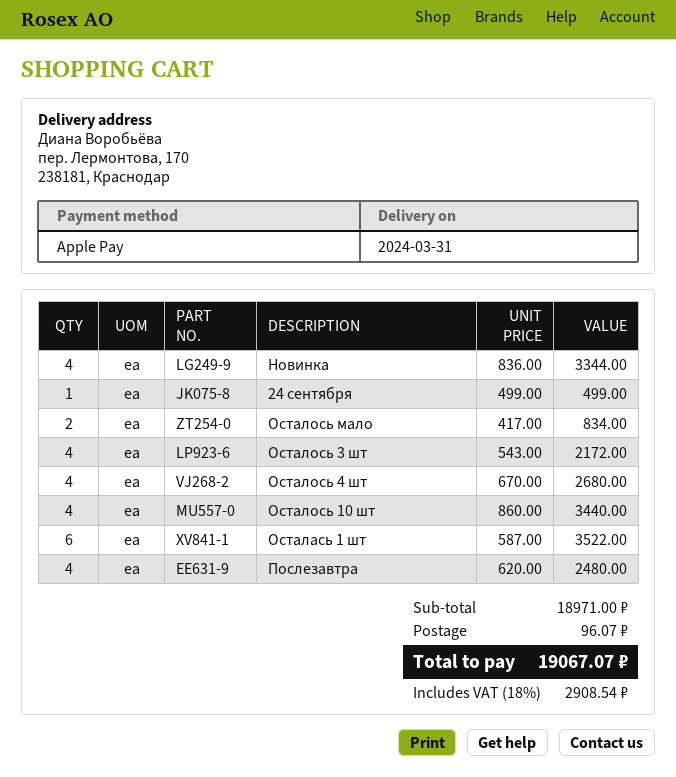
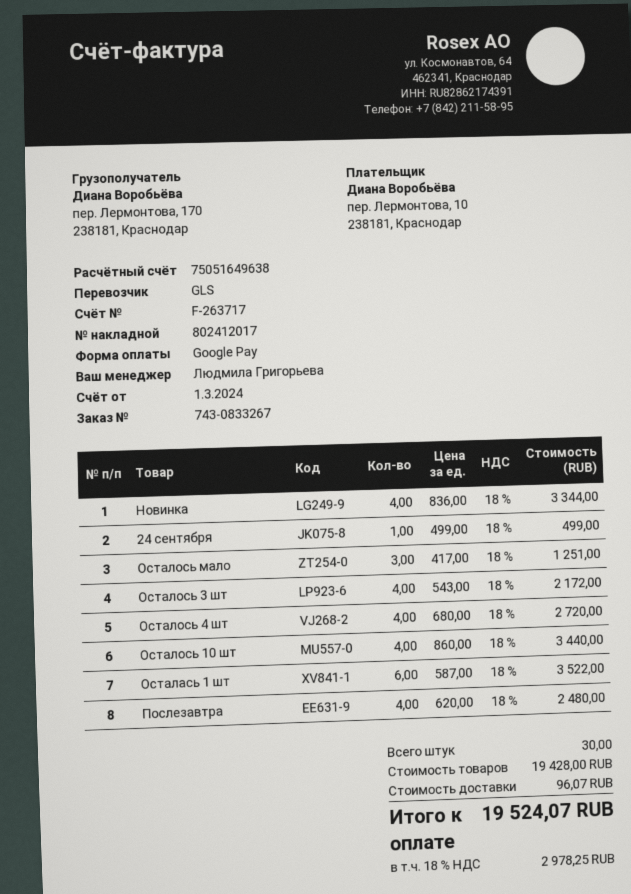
payment method: Apple Pay -> Google Pay
Осталось мало: 2 x 417.00 = 834.00 -> 3 x 417.00 = 1251.00
Осталось 4 шт: 4 x 670.00 = 2680.00 -> 4 x 680.00 = 2720.00
subtotal: 18971.00 -> 19428.00
tax: 18% = 2908.54 -> 18% = 2978.25
total: 19067.07 -> 19524.07

